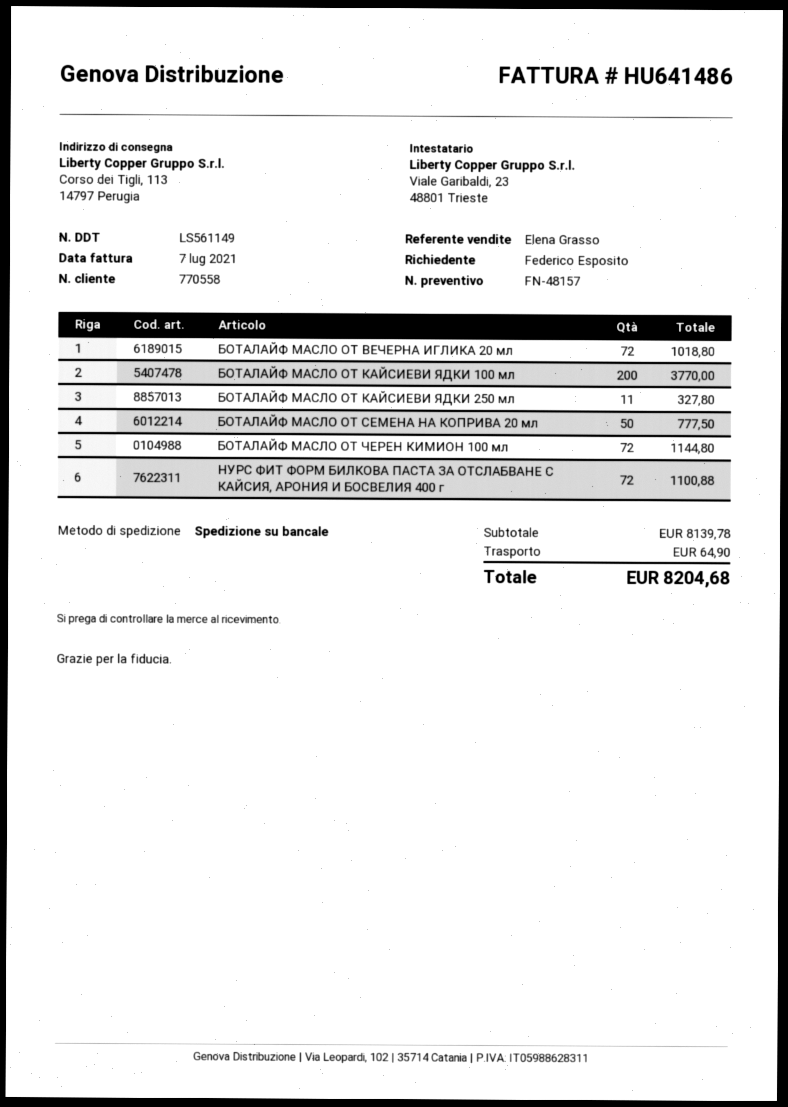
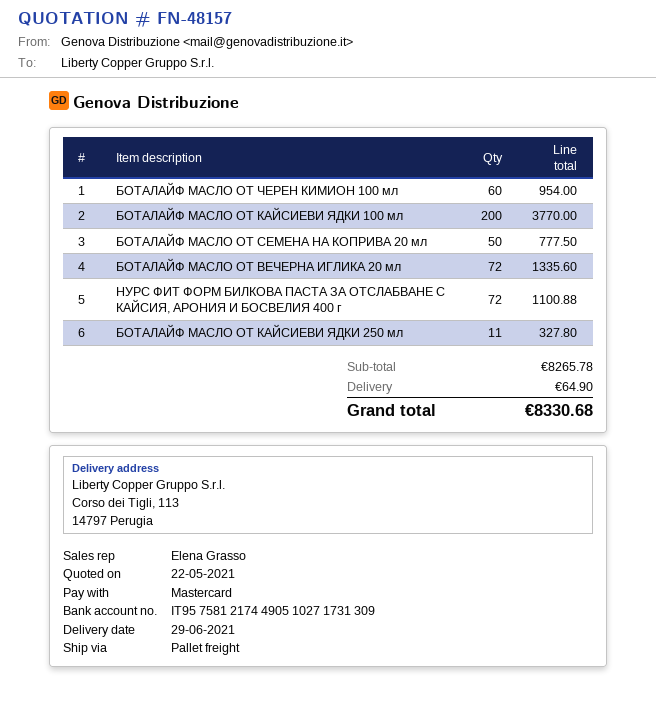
БОТАЛАЙФ МАСЛО ОТ ВЕЧЕРНА ИГЛИКА 20 мл: 72 for 1018.80 -> 72 for 1335.60
БОТАЛАЙФ МАСЛО ОТ ЧЕРЕН КИМИОН 100 мл: 72 for 1144.80 -> 60 for 954.00
subtotal: 8139.78 -> 8265.78
total: 8204.68 -> 8330.68

